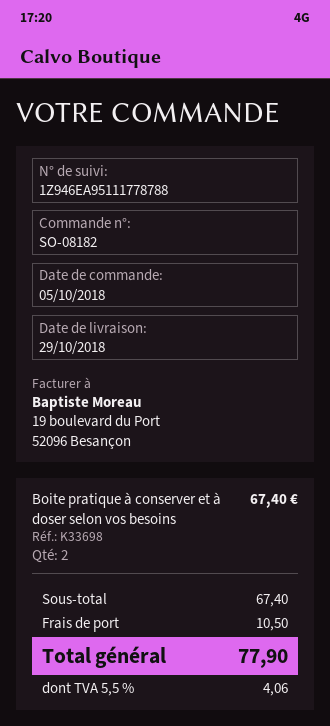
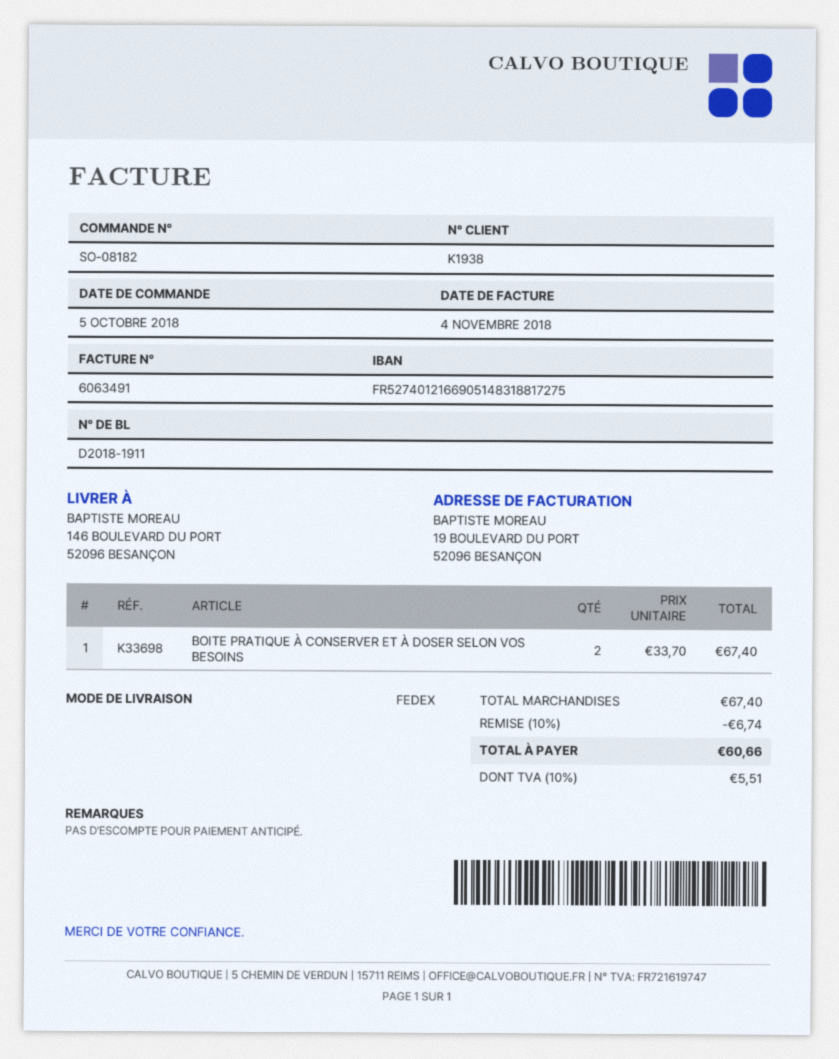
discount: none -> 10% = 6.74
shipping: 10.50 -> none
tax: 5.5% = 4.06 -> 10% = 5.51
total: 77.90 -> 60.66

